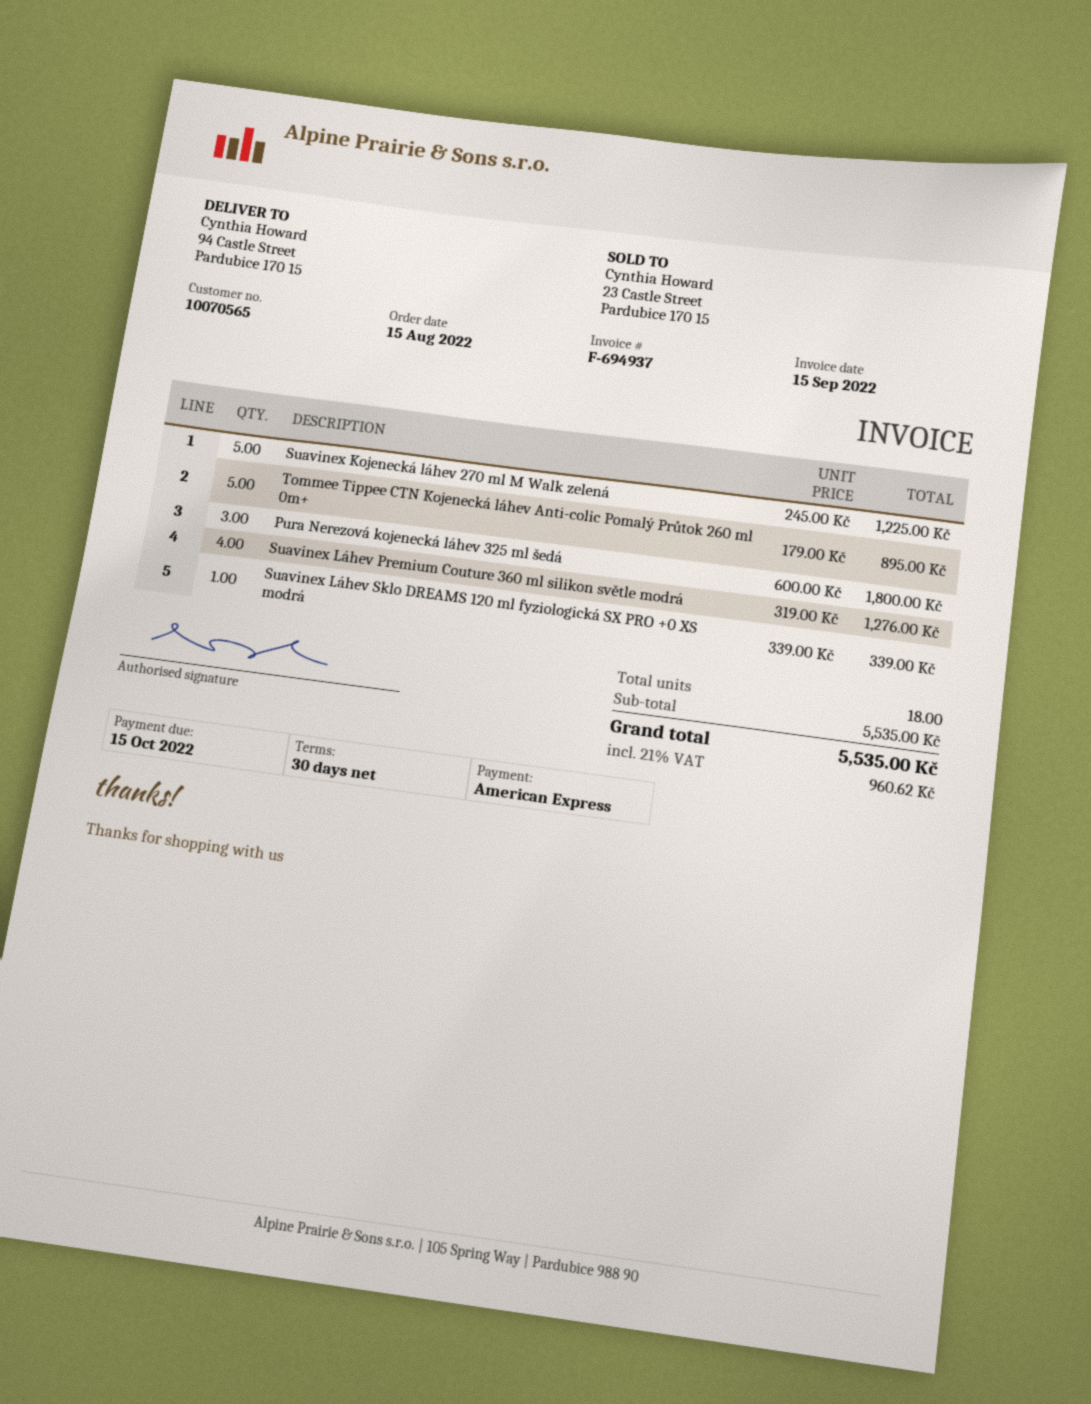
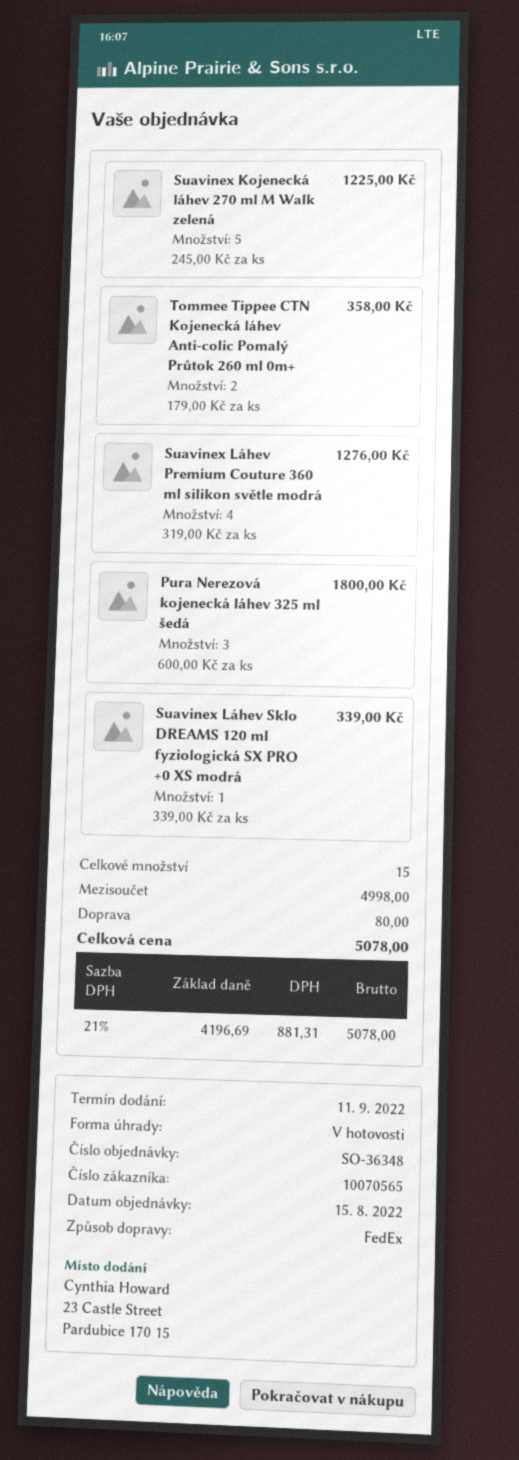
payment method: American Express -> cash
ship to: 94 Castle Street, Pardubice 170 15 -> 23 Castle Street, Pardubice 170 15
Tommee Tippee CTN Kojenecká láhev Anti-colic Pomalý Průtok 260 ml 0m+: 5 x 179.00 = 895.00 -> 2 x 179.00 = 358.00
total quantity: 18 -> 15
subtotal: 5535.00 -> 4998.00
shipping: none -> 80.00
tax: 21% = 960.62 -> 21% = 881.31
total: 5535.00 -> 5078.00

